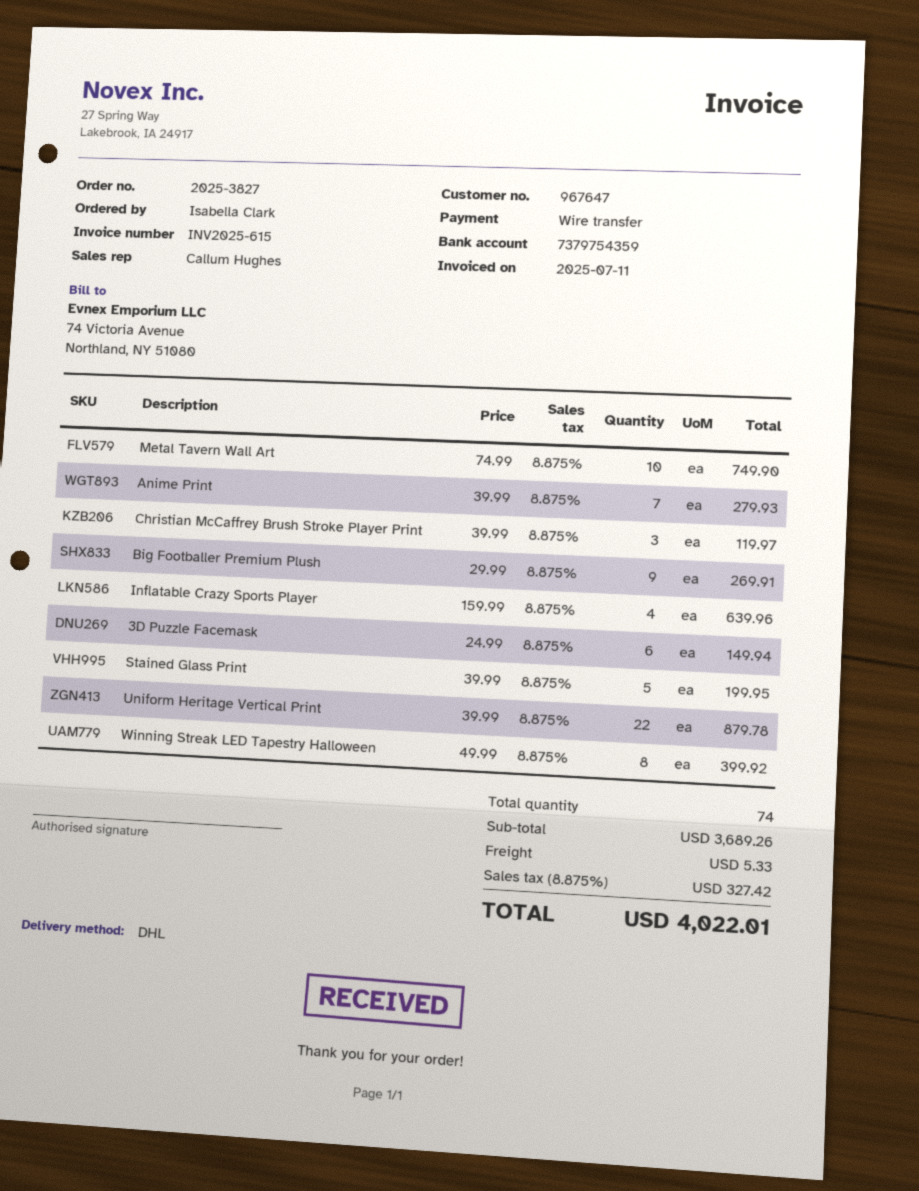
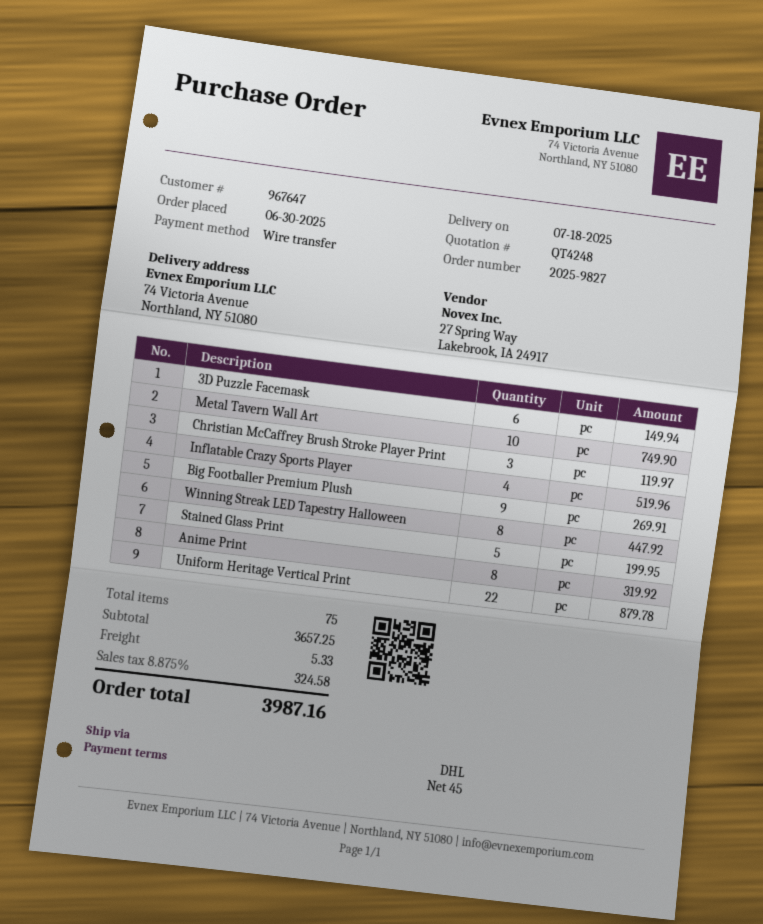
order number: 2025-3827 -> 2025-9827
Anime Print: 7 for 279.93 -> 8 for 319.92
Inflatable Crazy Sports Player: 4 for 639.96 -> 4 for 519.96
Winning Streak LED Tapestry Halloween: 8 for 399.92 -> 8 for 447.92
total quantity: 74 -> 75
subtotal: 3689.26 -> 3657.25
tax: 8.875% = 327.42 -> 8.875% = 324.58
total: 4022.01 -> 3987.16

